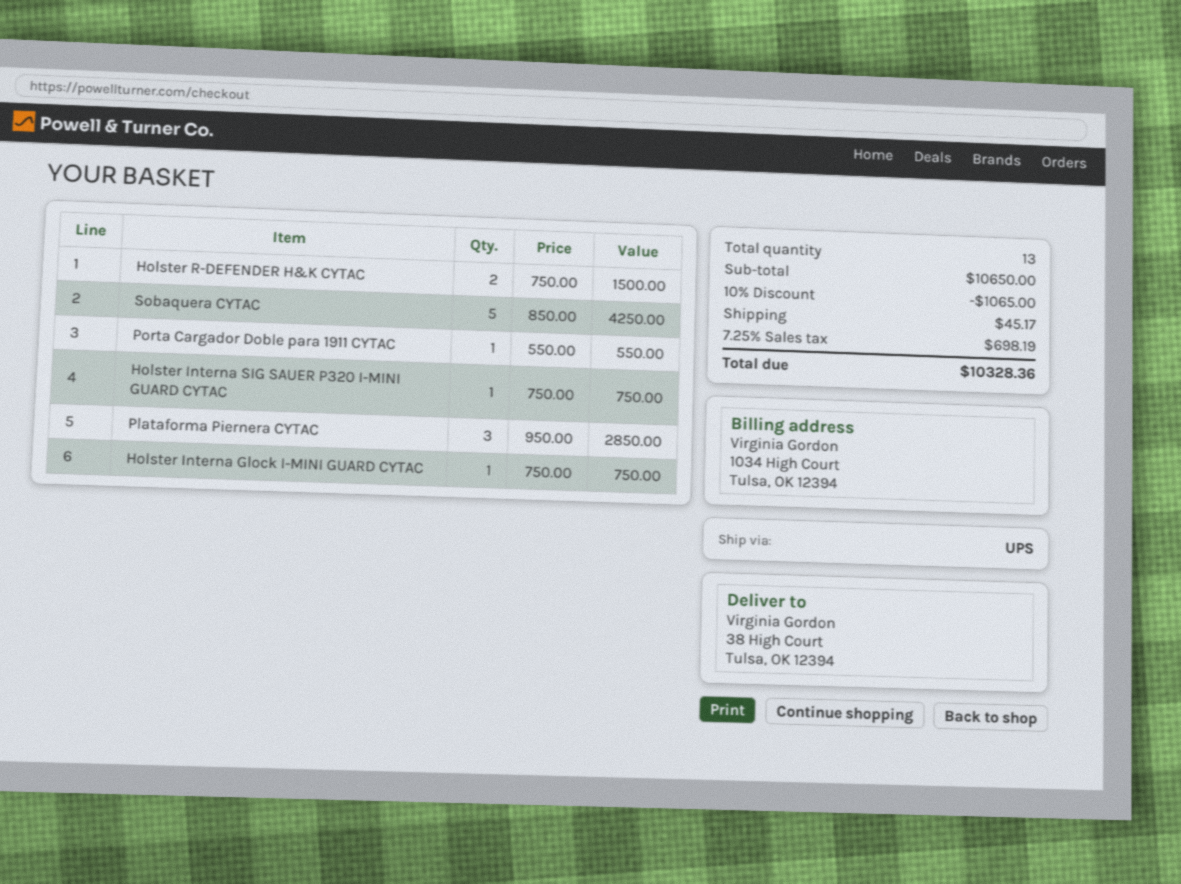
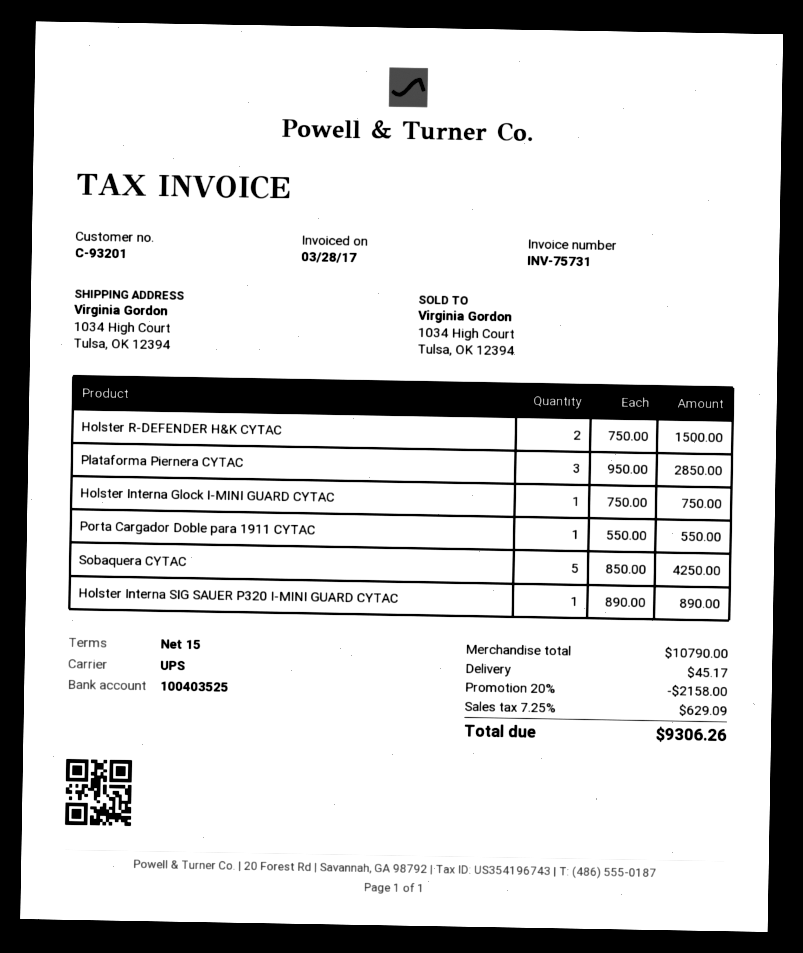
ship to: 38 High Court, Tulsa, OK 12394 -> 1034 High Court, Tulsa, OK 12394
Holster Interna SIG SAUER P320 I-MINI GUARD CYTAC: 1 x 750.00 = 750.00 -> 1 x 890.00 = 890.00
subtotal: 10650.00 -> 10790.00
discount: 10% = 1065.00 -> 20% = 2158.00
tax: 7.25% = 698.19 -> 7.25% = 629.09
total: 10328.36 -> 9306.26

